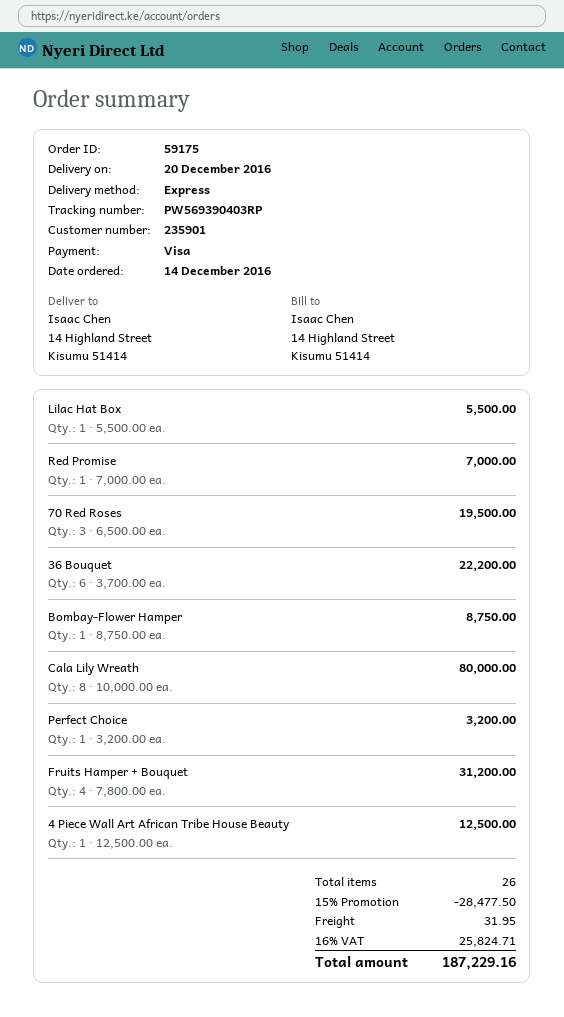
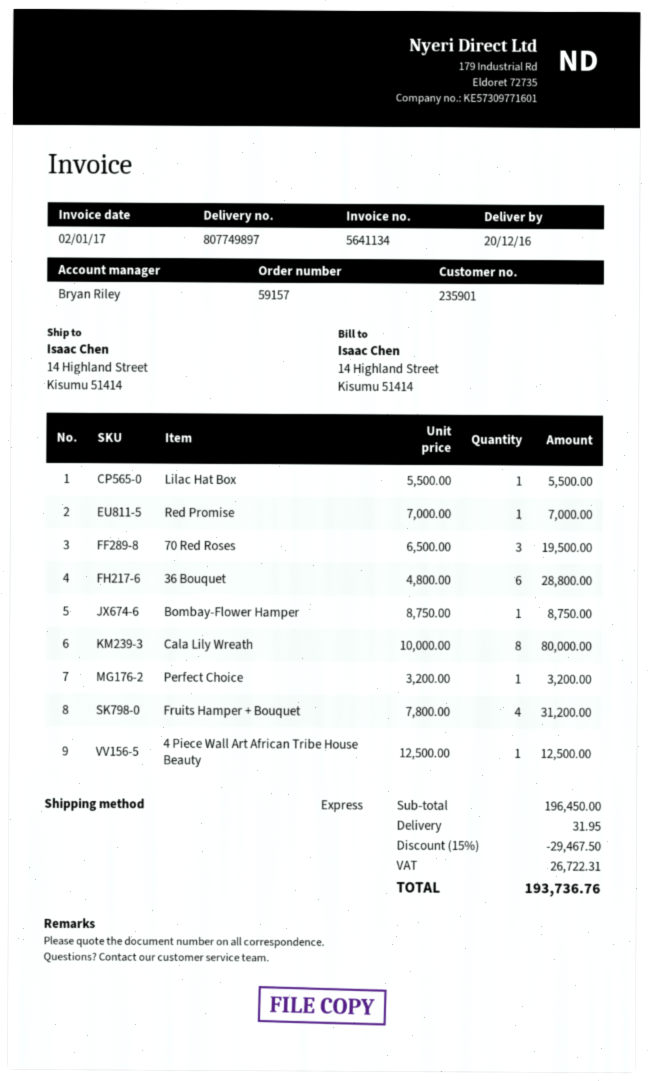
order number: 59175 -> 59157
36 Bouquet: 6 x 3700.00 = 22200.00 -> 6 x 4800.00 = 28800.00
discount: 15% = 28477.50 -> 15% = 29467.50
tax: 25824.71 -> 26722.31
total: 187229.16 -> 193736.76

